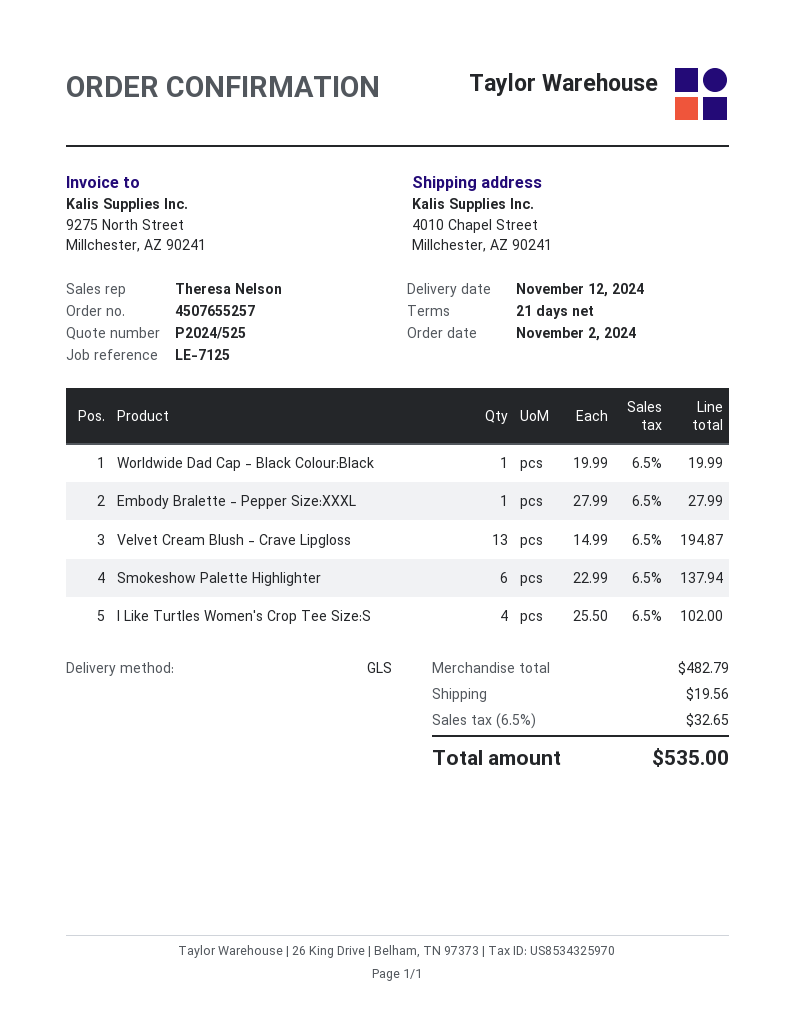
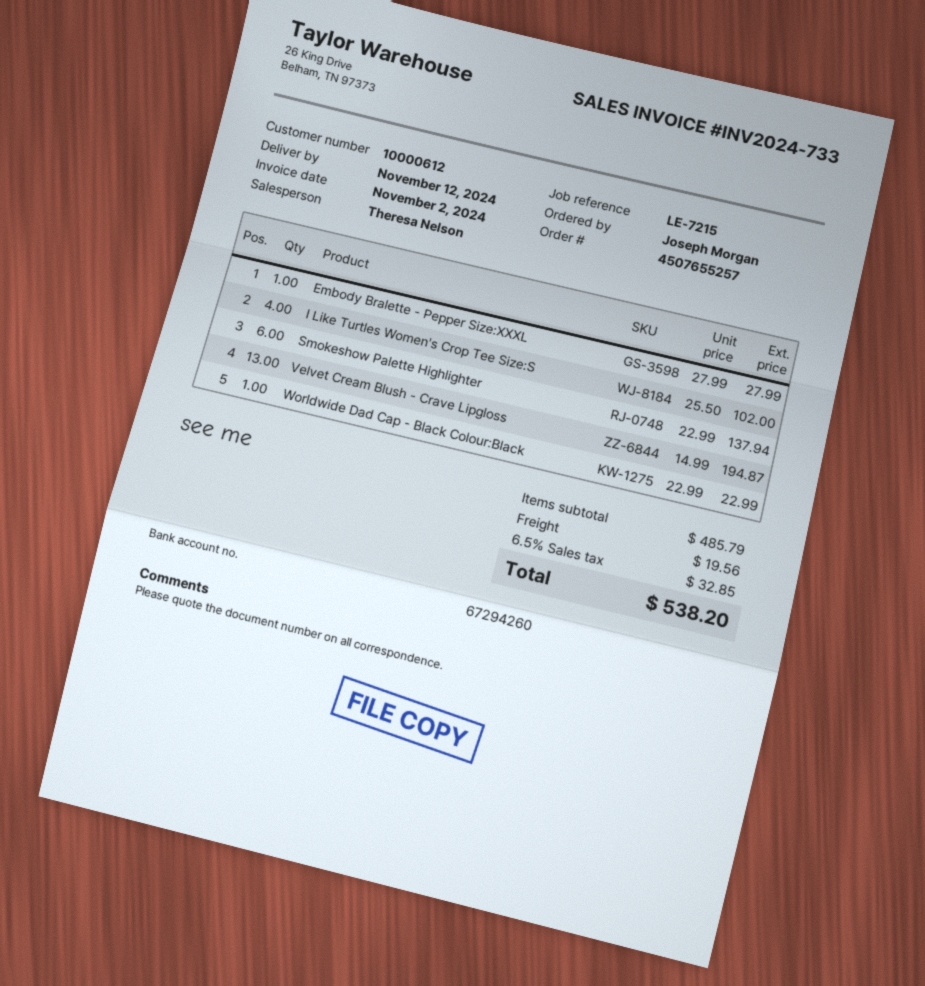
reference: LE-7125 -> LE-7215
Worldwide Dad Cap - Black Colour:Black: 1 x 19.99 = 19.99 -> 1 x 22.99 = 22.99
subtotal: 482.79 -> 485.79
tax: 6.5% = 32.65 -> 6.5% = 32.85
total: 535.00 -> 538.20

